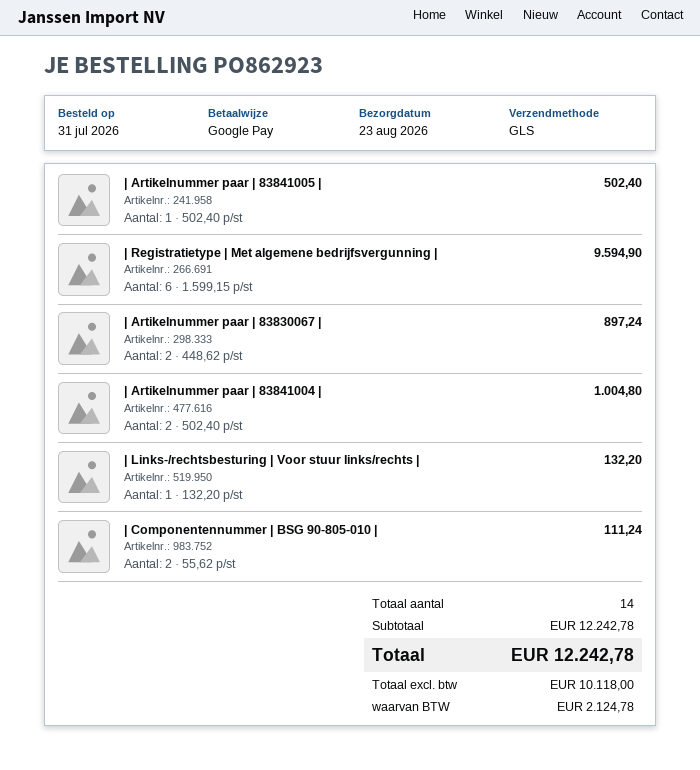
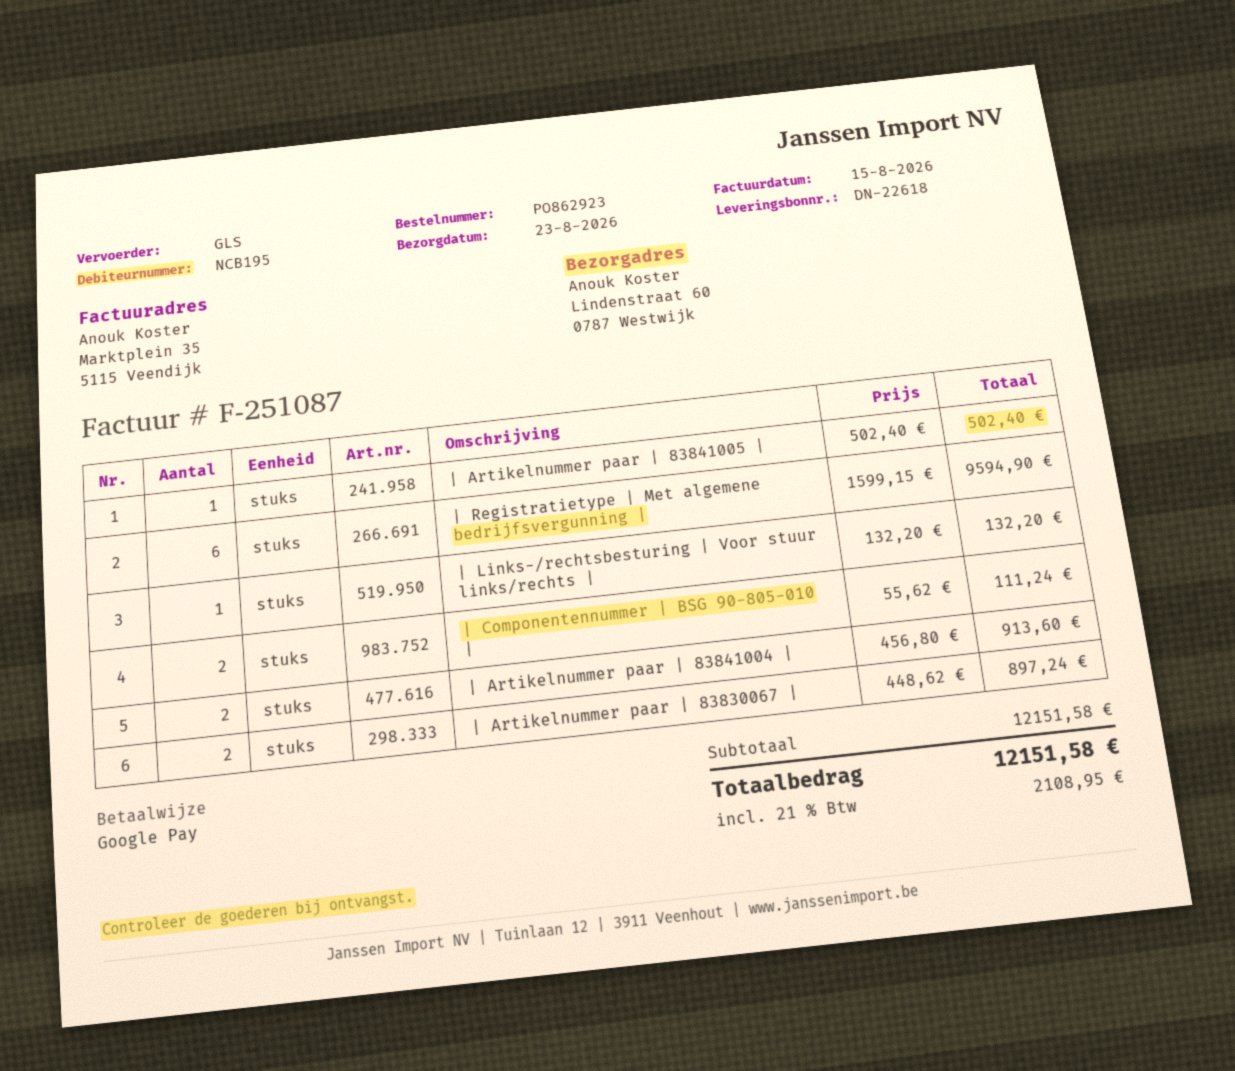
| Artikelnummer paar | 83841004 |: 2 x 502.40 = 1004.80 -> 2 x 456.80 = 913.60
subtotal: 12242.78 -> 12151.58
tax: 2124.78 -> 2108.95
total: 12242.78 -> 12151.58

